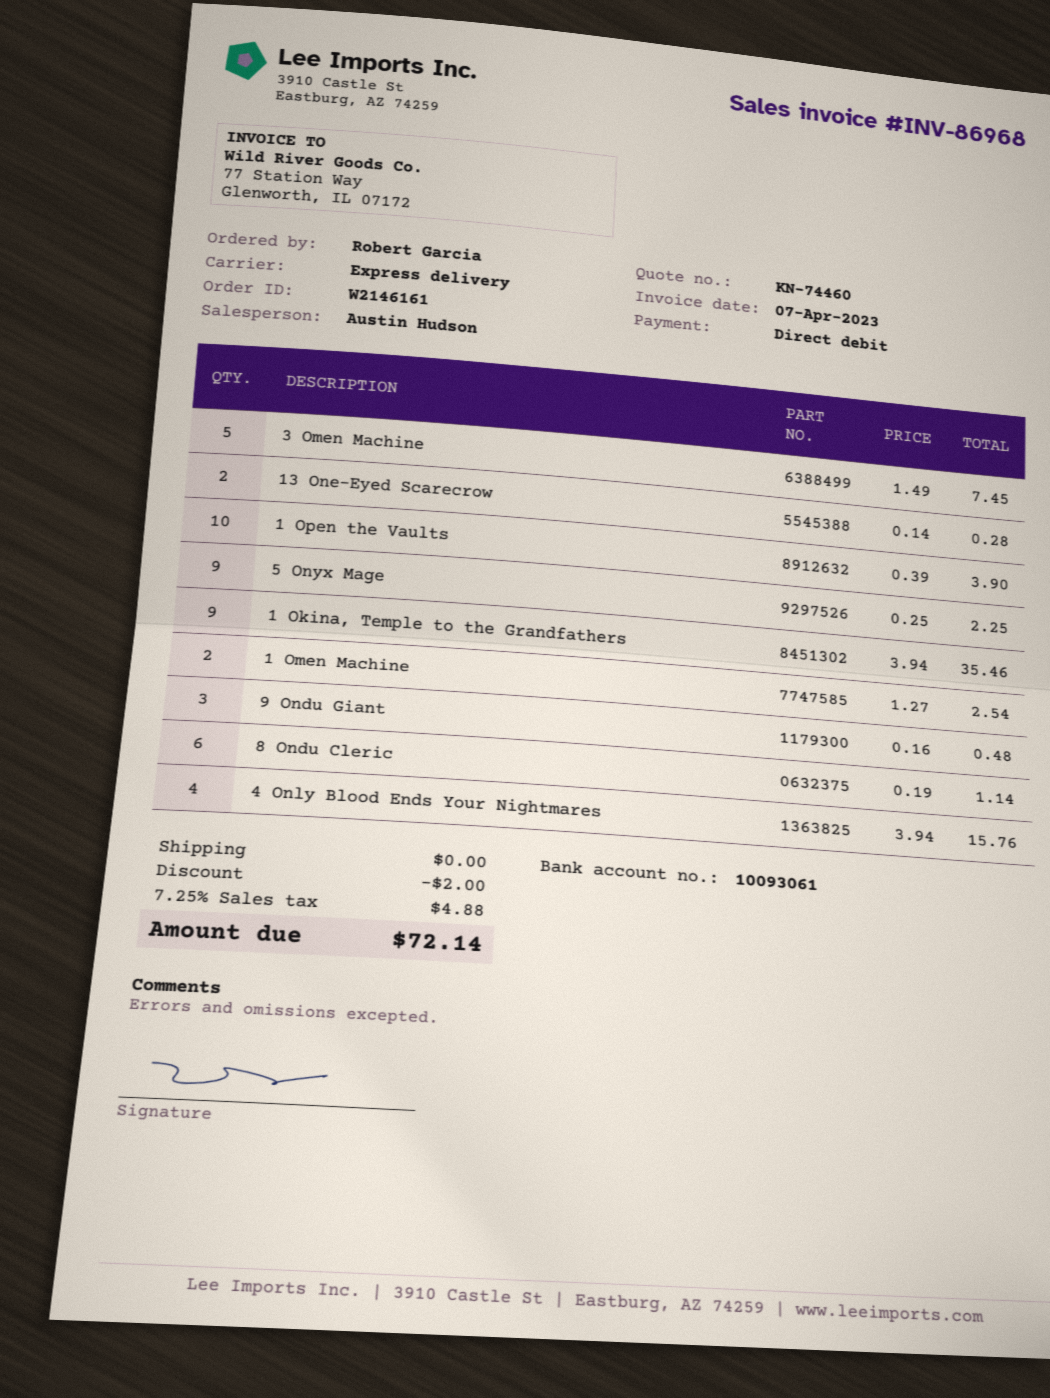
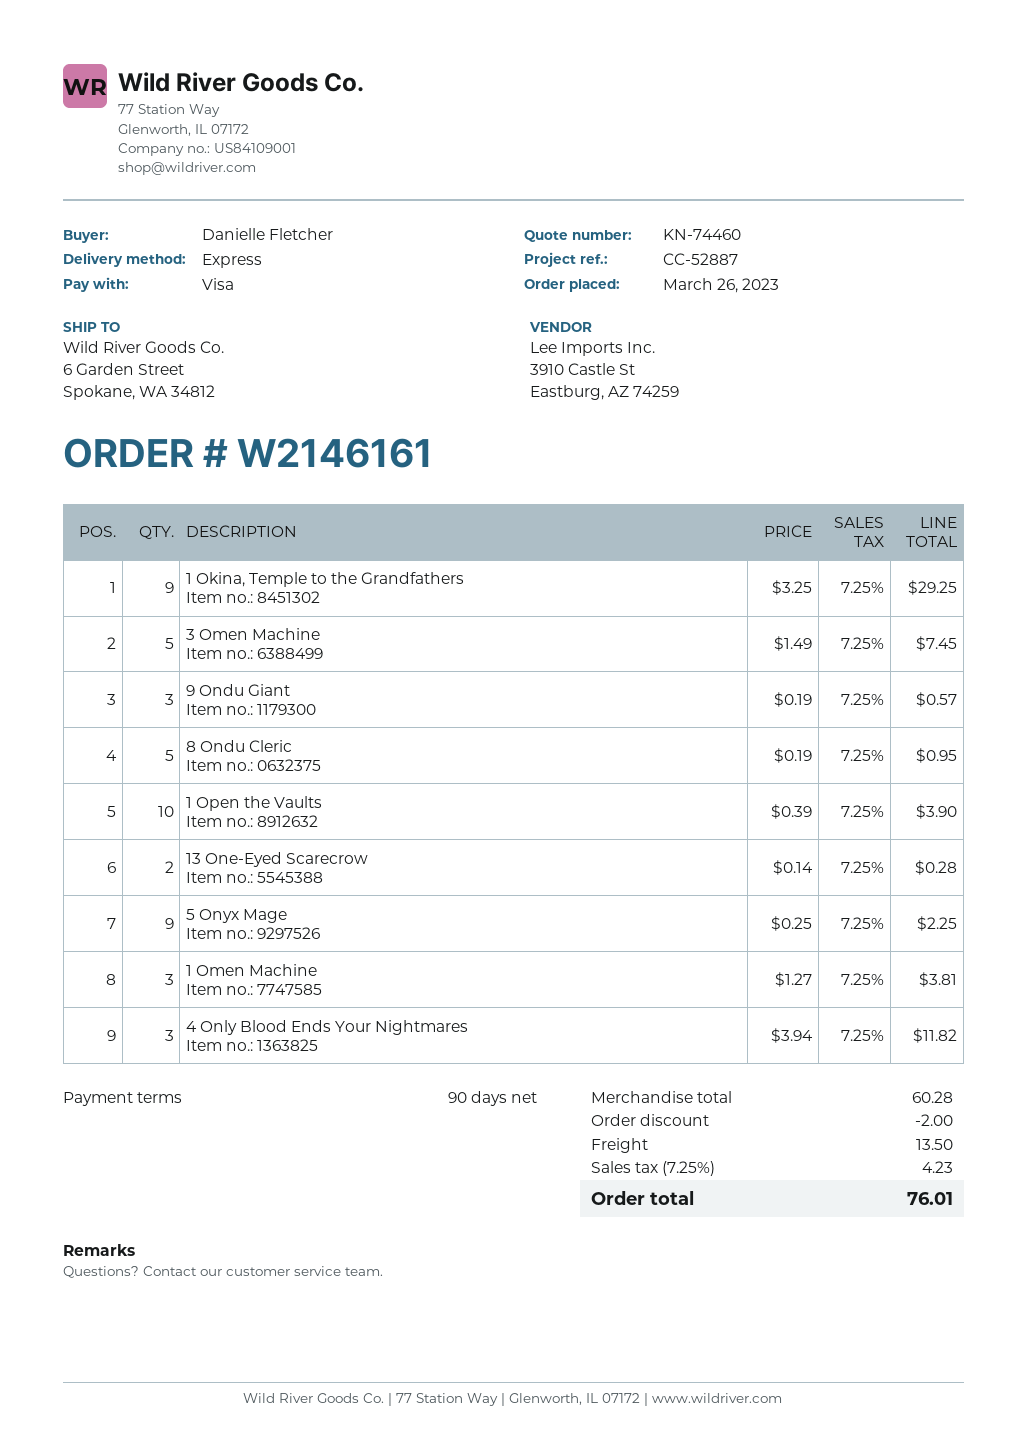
ordered by: Robert Garcia -> Danielle Fletcher
payment method: direct debit -> Visa
1 Okina, Temple to the Grandfathers: 9 x 3.94 = 35.46 -> 9 x 3.25 = 29.25
1 Omen Machine: 2 x 1.27 = 2.54 -> 3 x 1.27 = 3.81
9 Ondu Giant: 3 x 0.16 = 0.48 -> 3 x 0.19 = 0.57
8 Ondu Cleric: 6 x 0.19 = 1.14 -> 5 x 0.19 = 0.95
4 Only Blood Ends Your Nightmares: 4 x 3.94 = 15.76 -> 3 x 3.94 = 11.82
shipping: 0.00 -> 13.50
tax: 7.25% = 4.88 -> 7.25% = 4.23
total: 72.14 -> 76.01

